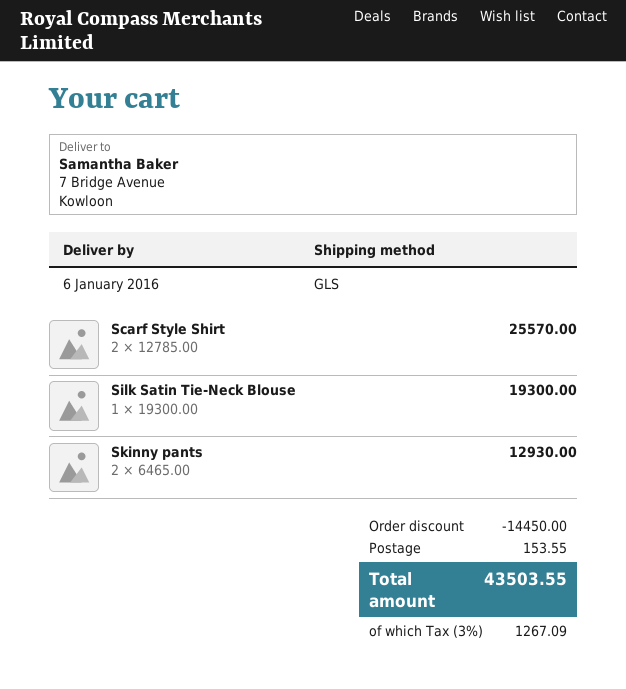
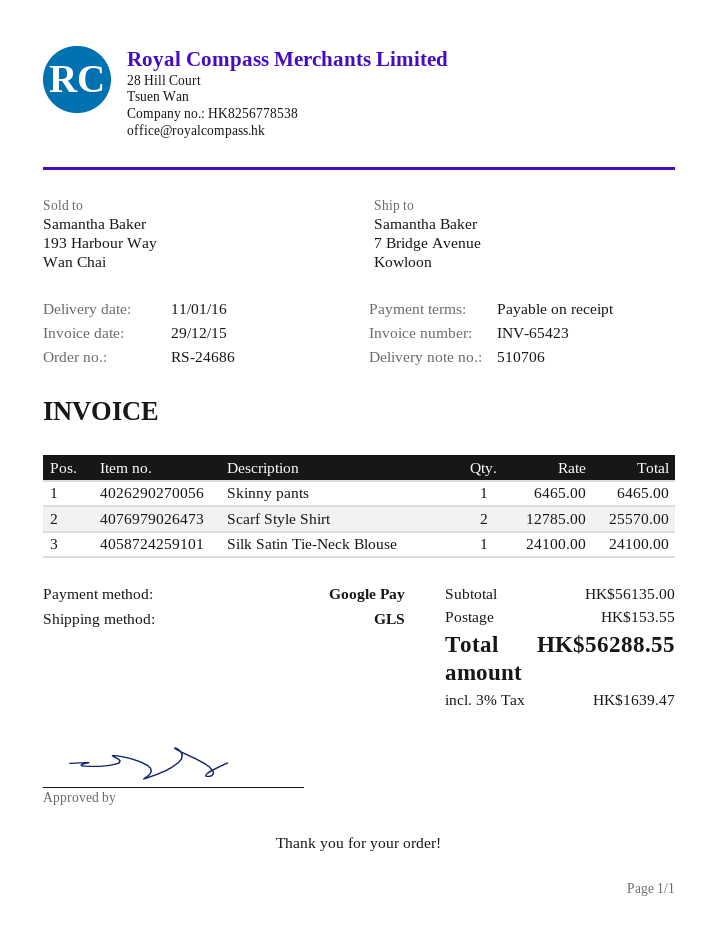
delivery date: 2016-01-06 -> 2016-01-11
Silk Satin Tie-Neck Blouse: 1 x 19300.00 = 19300.00 -> 1 x 24100.00 = 24100.00
Skinny pants: 2 x 6465.00 = 12930.00 -> 1 x 6465.00 = 6465.00
discount: 14450.00 -> none
tax: 3% = 1267.09 -> 3% = 1639.47
total: 43503.55 -> 56288.55

